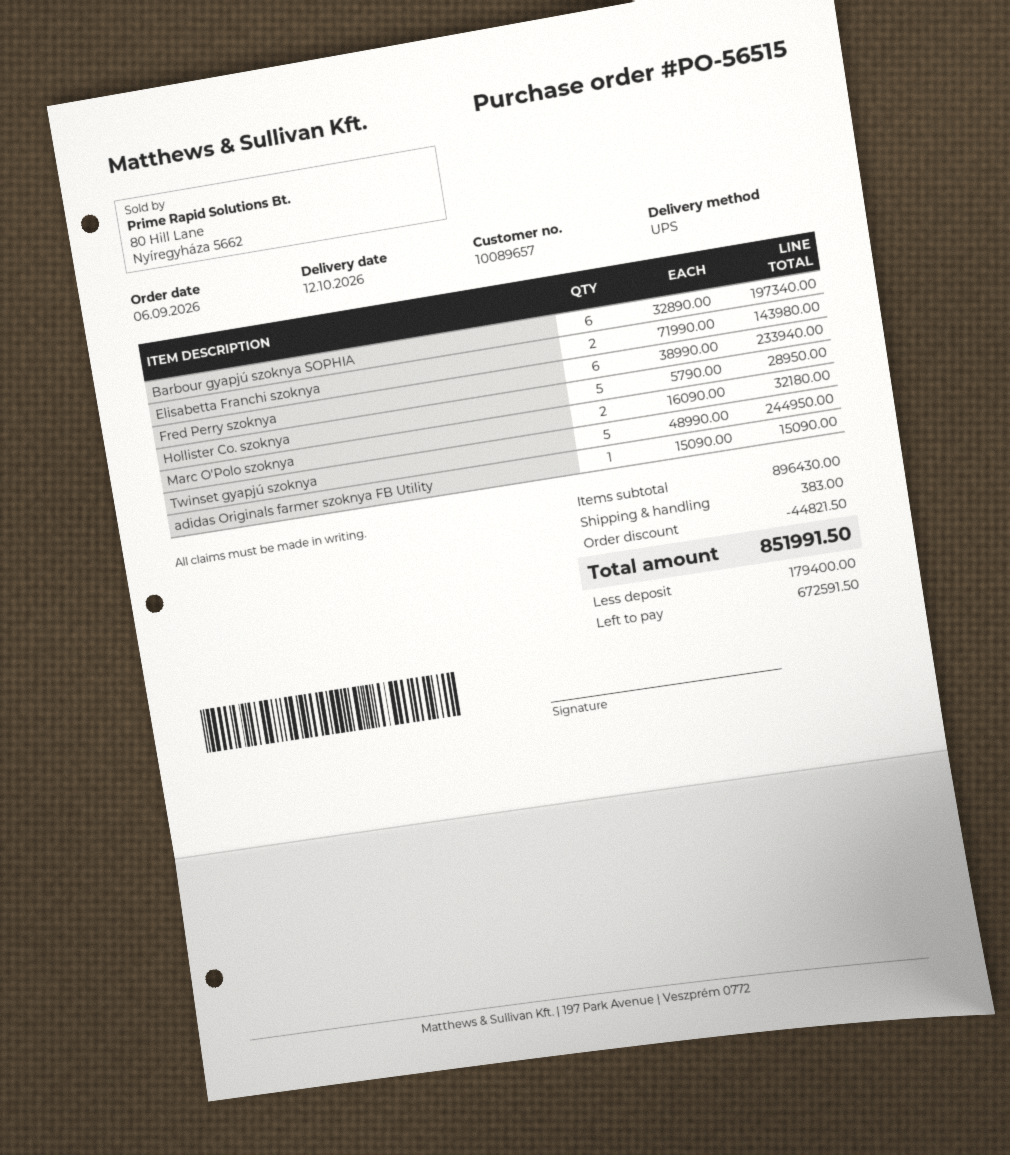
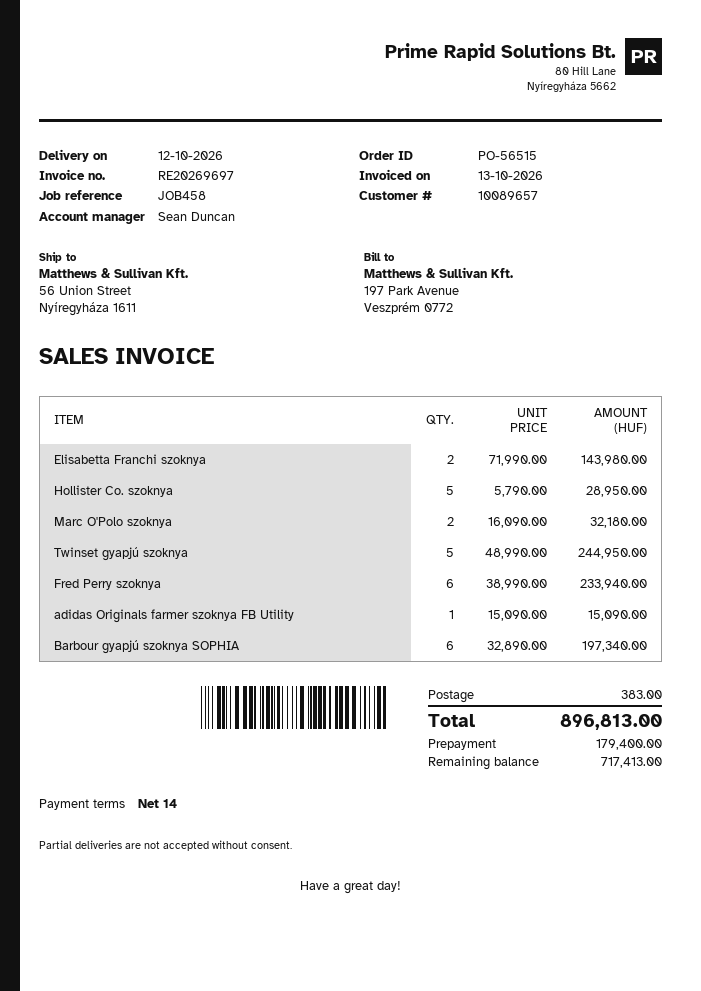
discount: 44821.50 -> none
total: 851991.50 -> 896813.00
balance: 672591.50 -> 717413.00

